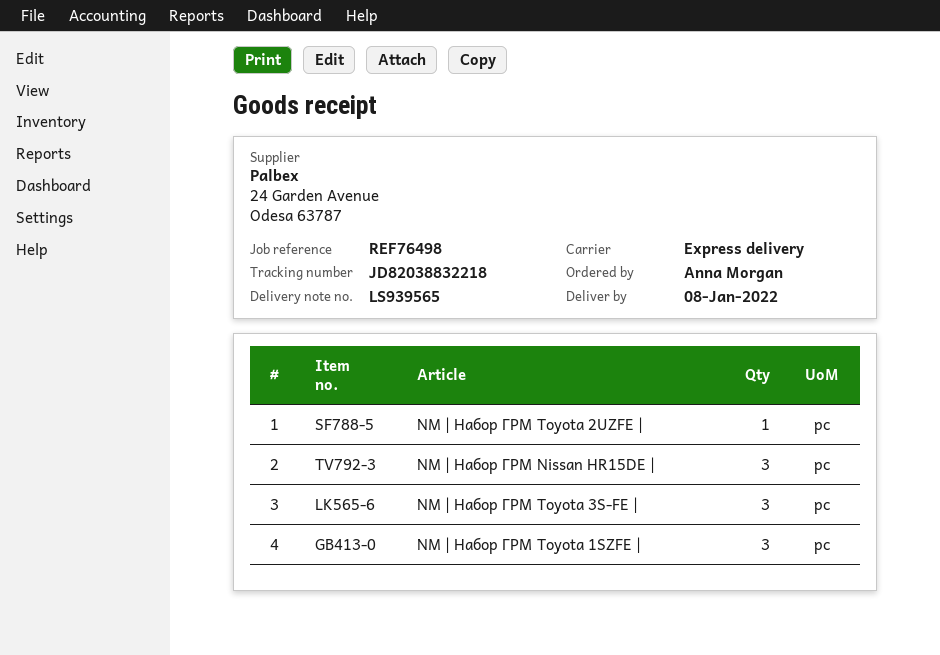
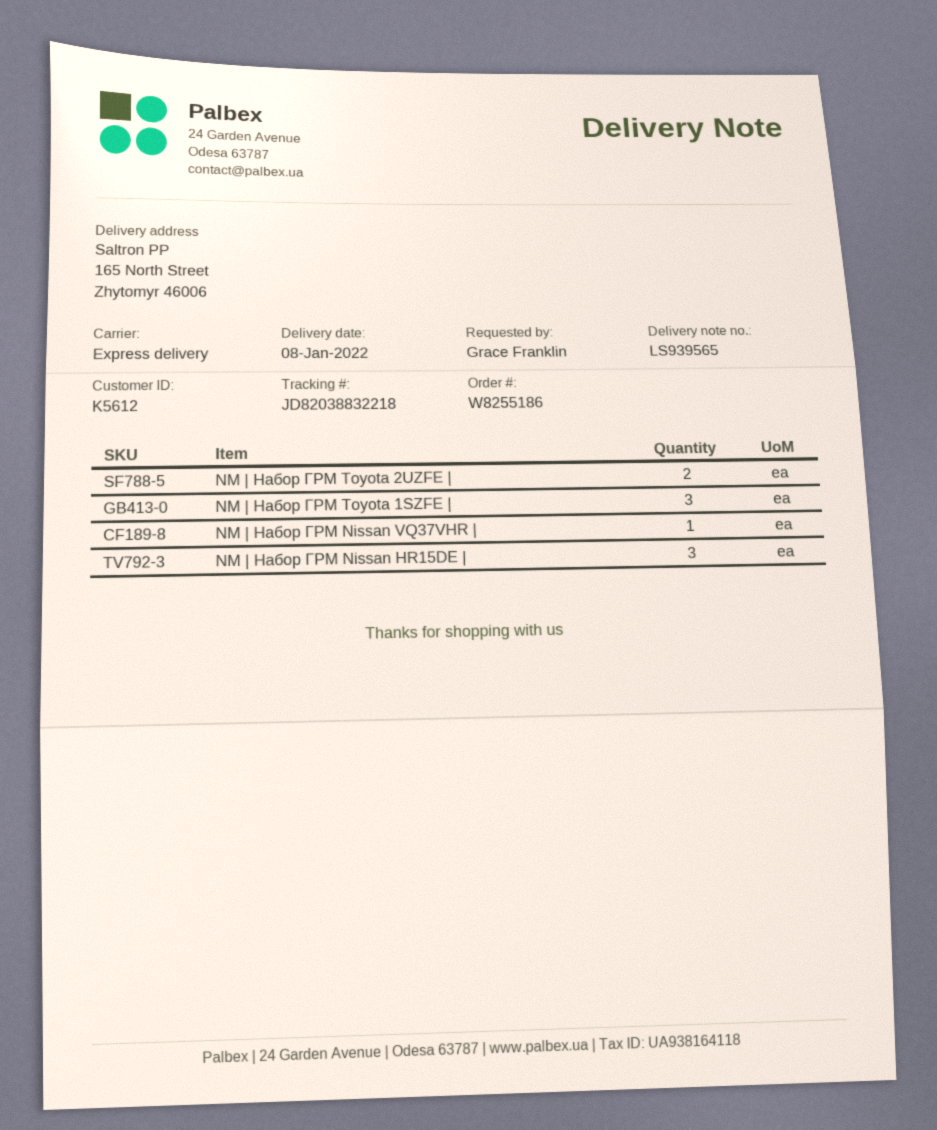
ordered by: Anna Morgan -> Grace Franklin
NM | Набор ГРМ Toyota 2UZFE |: 1 -> 2
NM | Набор ГРМ Toyota 3S-FE |: 3 -> none
NM | Набор ГРМ Nissan VQ37VHR |: none -> 1

